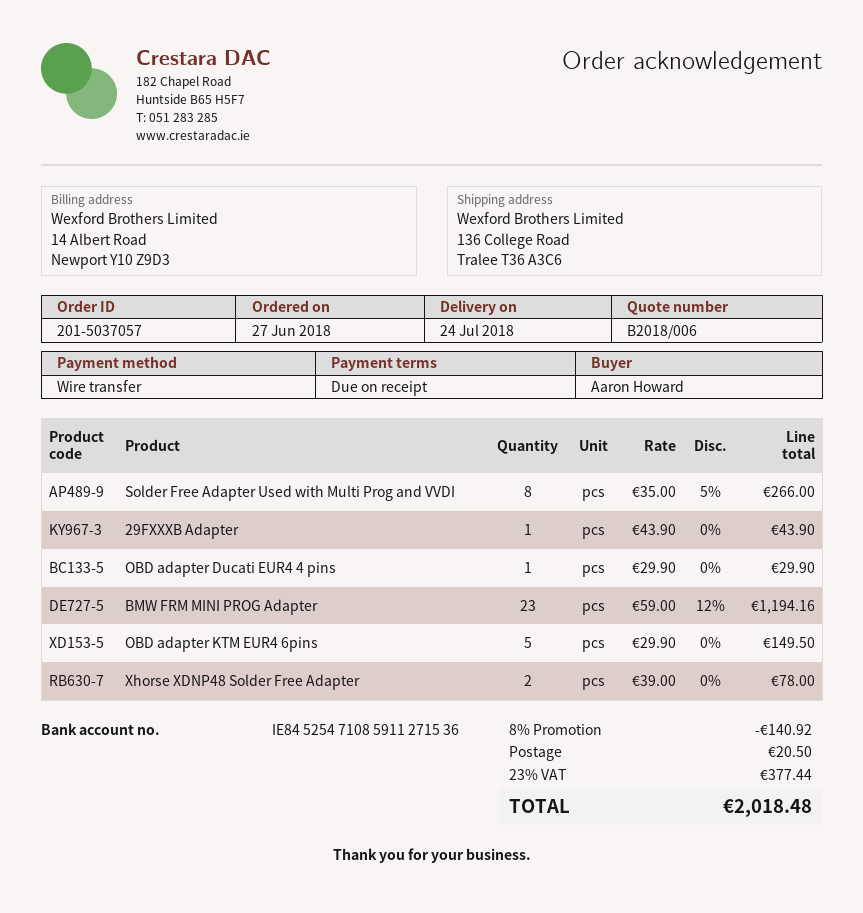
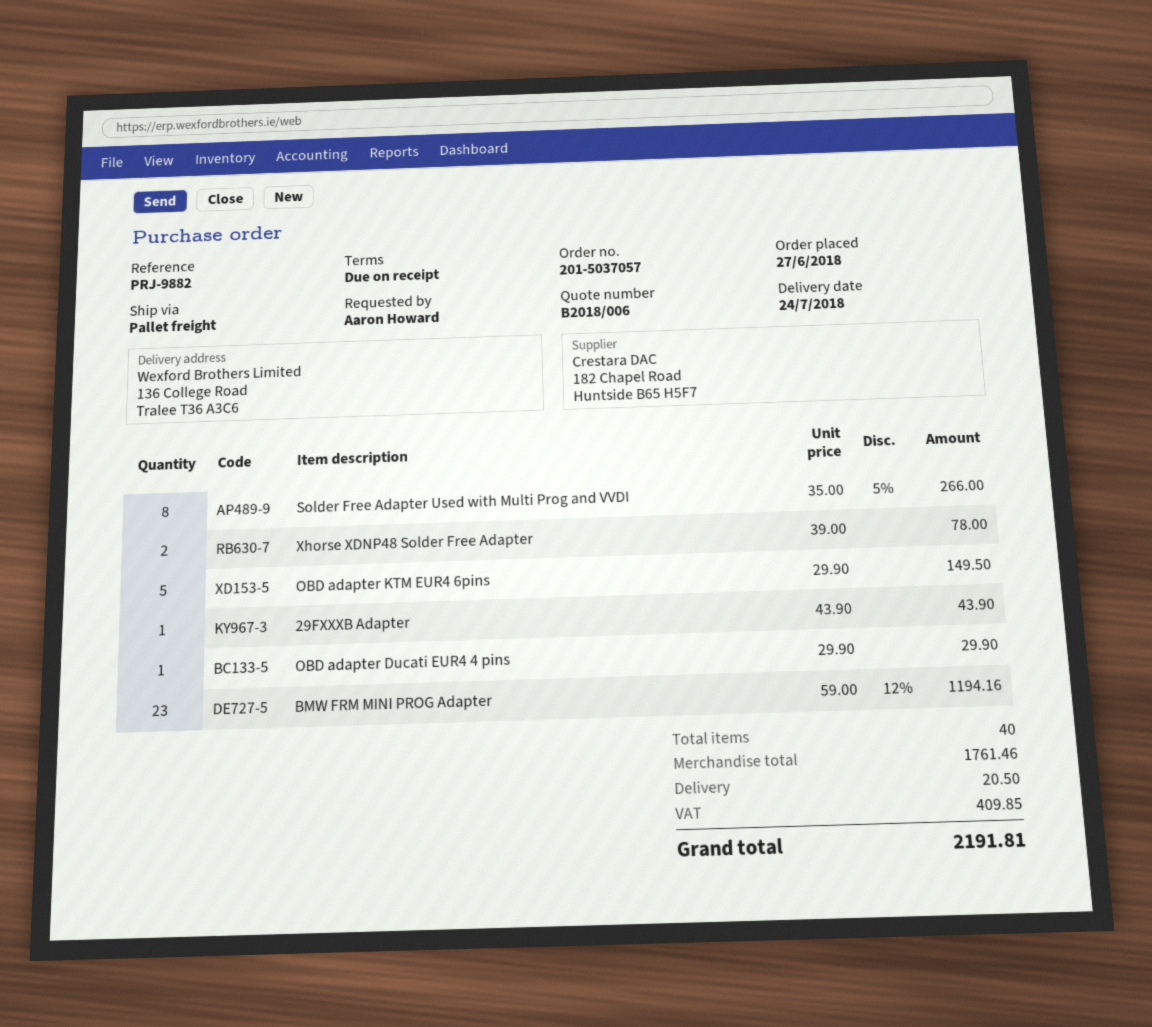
discount: 8% = 140.92 -> none
tax: 377.44 -> 409.85
total: 2018.48 -> 2191.81

